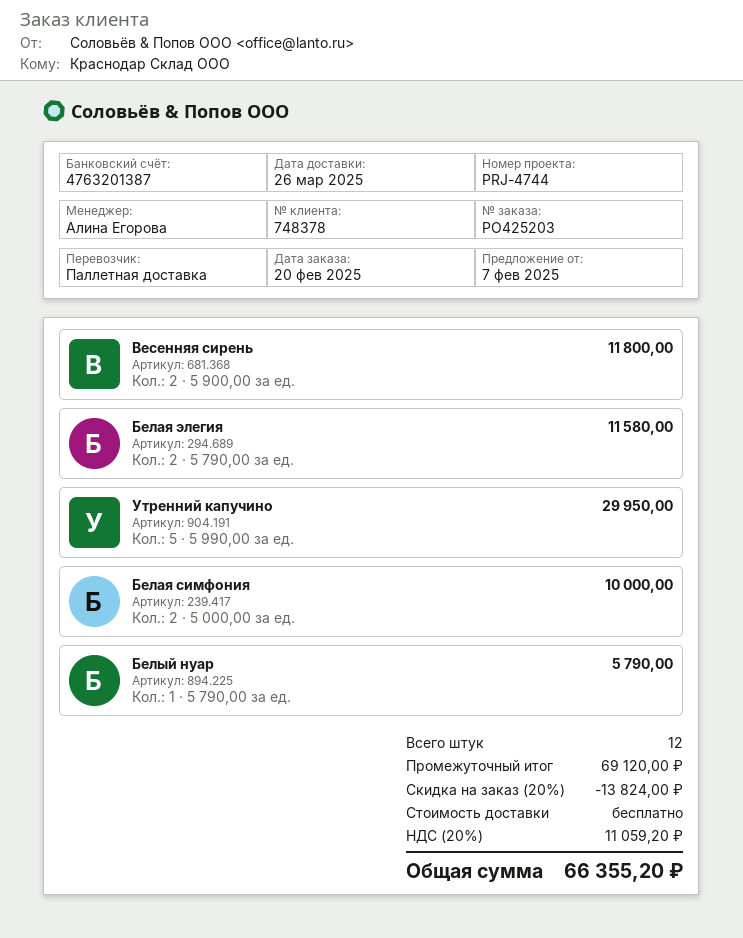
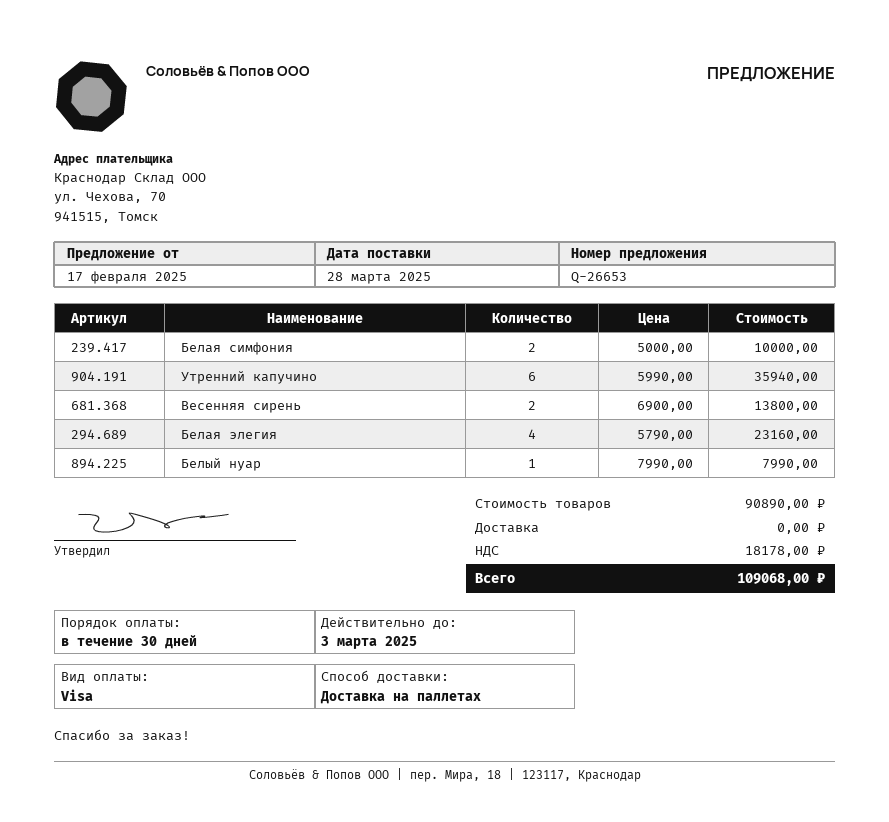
quote date: 2025-02-07 -> 2025-02-17
delivery date: 2025-03-26 -> 2025-03-28
Весенняя сирень: 2 x 5900.00 = 11800.00 -> 2 x 6900.00 = 13800.00
Белая элегия: 2 x 5790.00 = 11580.00 -> 4 x 5790.00 = 23160.00
Утренний капучино: 5 x 5990.00 = 29950.00 -> 6 x 5990.00 = 35940.00
Белый нуар: 1 x 5790.00 = 5790.00 -> 1 x 7990.00 = 7990.00
subtotal: 69120.00 -> 90890.00
discount: 20% = 13824.00 -> none
tax: 11059.20 -> 18178.00
total: 66355.20 -> 109068.00

